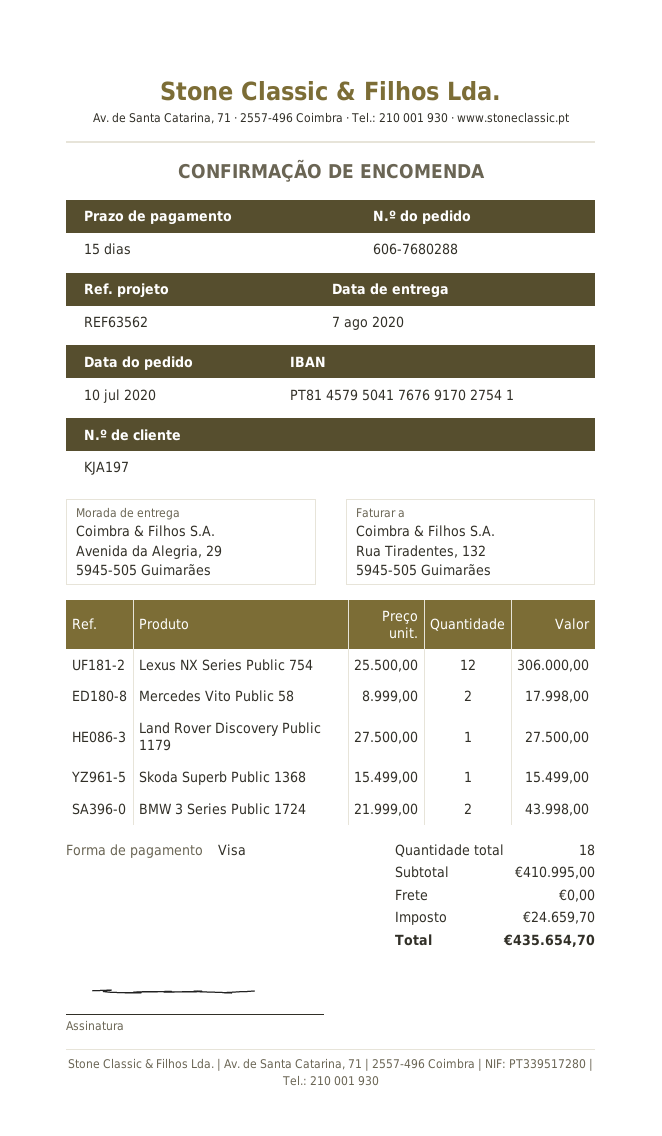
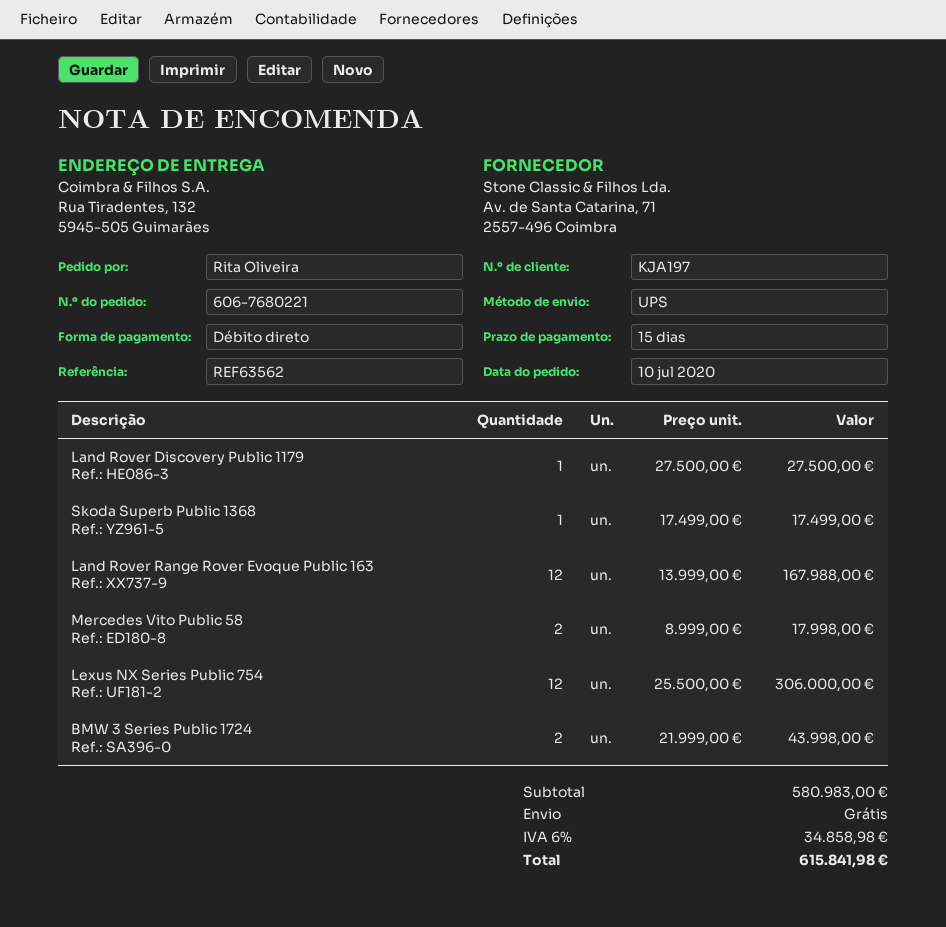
order number: 606-7680288 -> 606-7680221
payment method: Visa -> direct debit
ship to: Avenida da Alegria, 29, 5945-505 Guimarães -> Rua Tiradentes, 132, 5945-505 Guimarães
Skoda Superb Public 1368: 1 x 15499.00 = 15499.00 -> 1 x 17499.00 = 17499.00
Land Rover Range Rover Evoque Public 163: none -> 12 x 13999.00 = 167988.00
subtotal: 410995.00 -> 580983.00
tax: 24659.70 -> 34858.98
total: 435654.70 -> 615841.98

